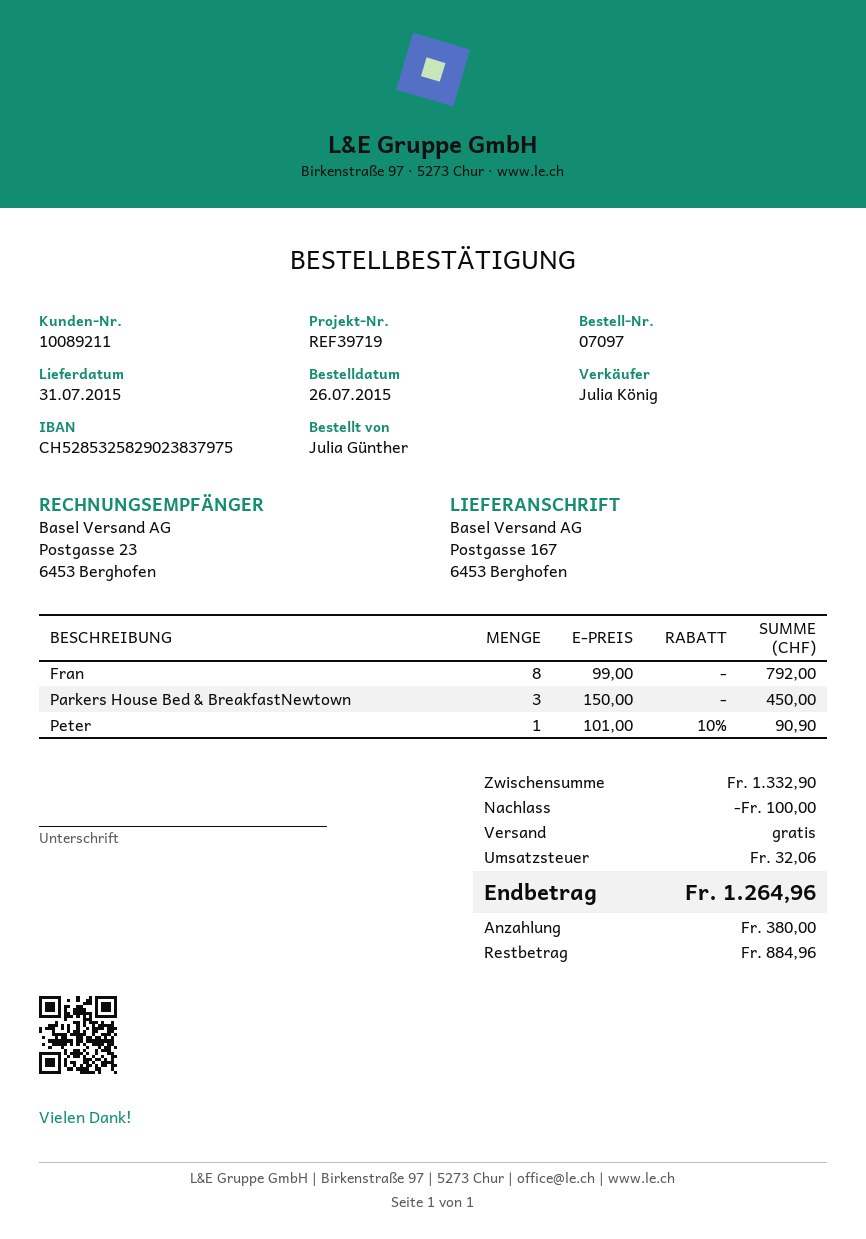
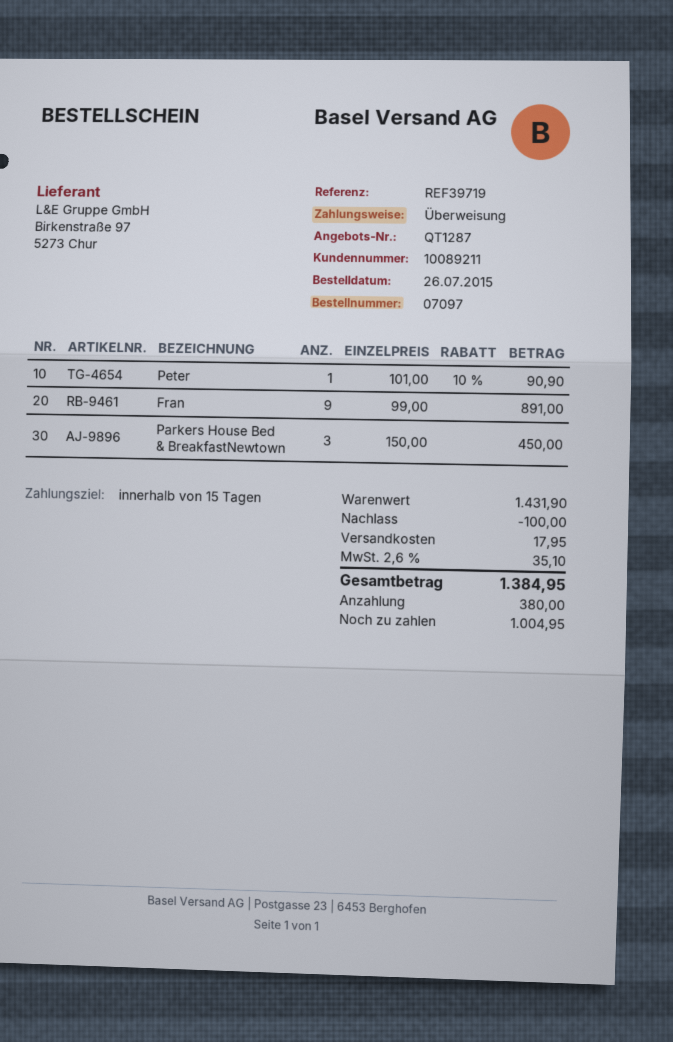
Fran: 8 x 99.00 = 792.00 -> 9 x 99.00 = 891.00
subtotal: 1332.90 -> 1431.90
shipping: 0.00 -> 17.95
tax: 32.06 -> 35.10
total: 1264.96 -> 1384.95
balance: 884.96 -> 1004.95

